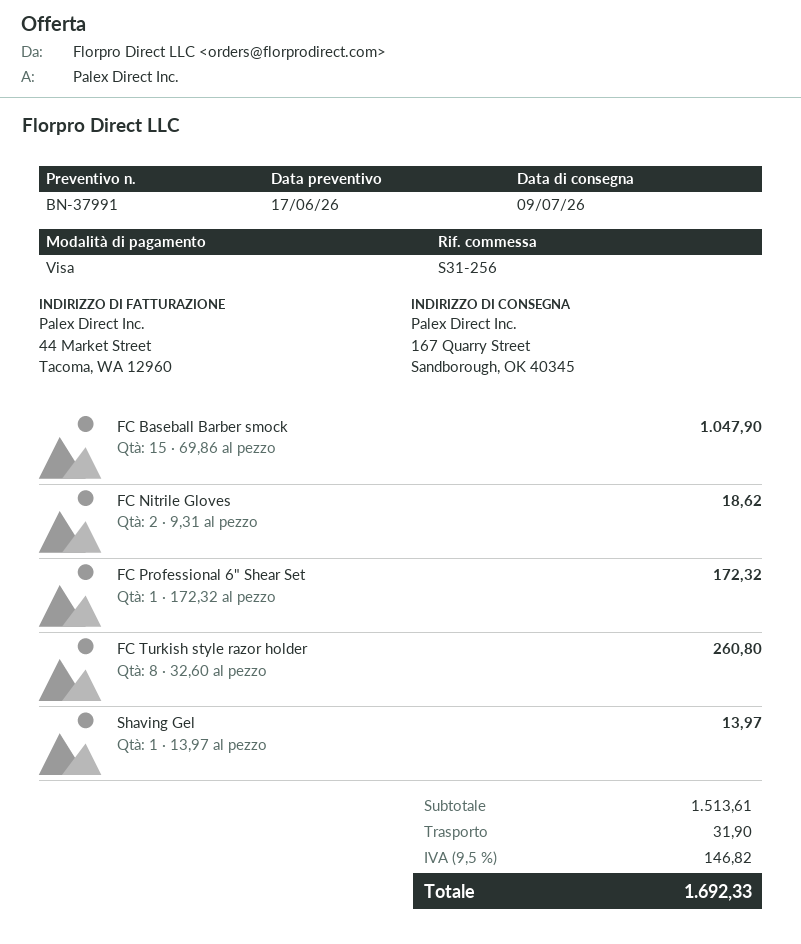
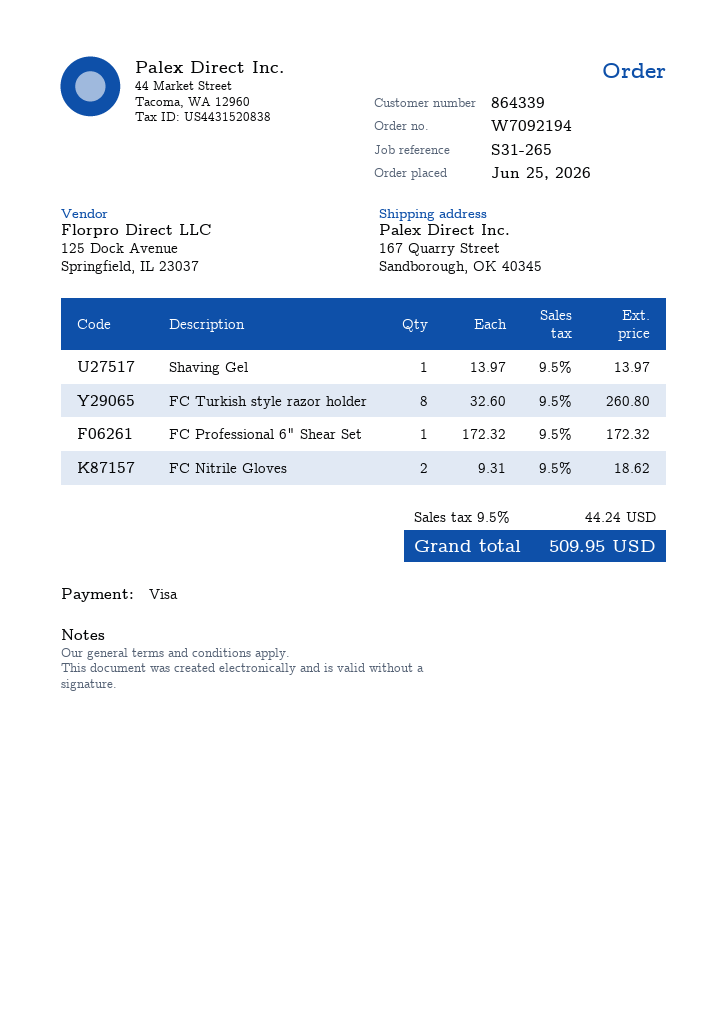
reference: S31-256 -> S31-265
FC Baseball Barber smock: 15 x 69.86 = 1047.90 -> none
shipping: 31.90 -> none
tax: 9.5% = 146.82 -> 9.5% = 44.24
total: 1692.33 -> 509.95

